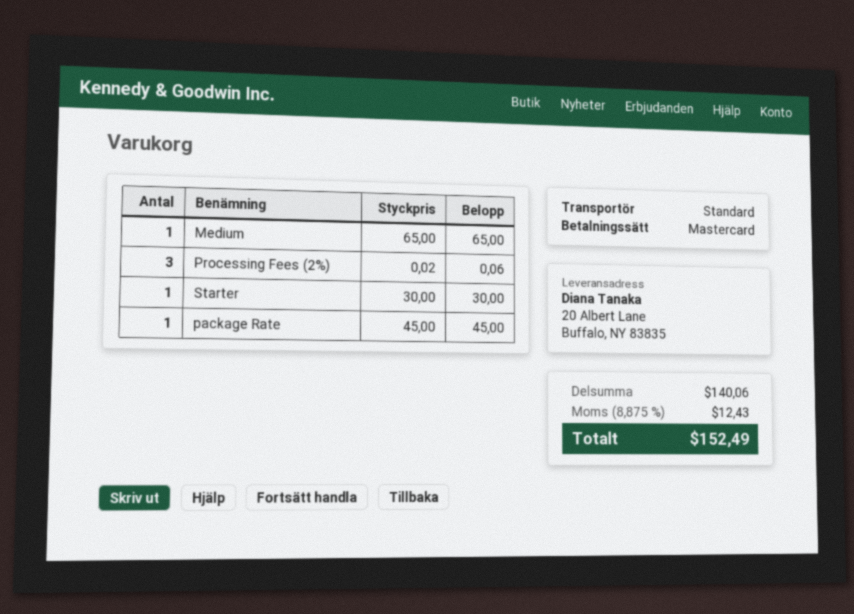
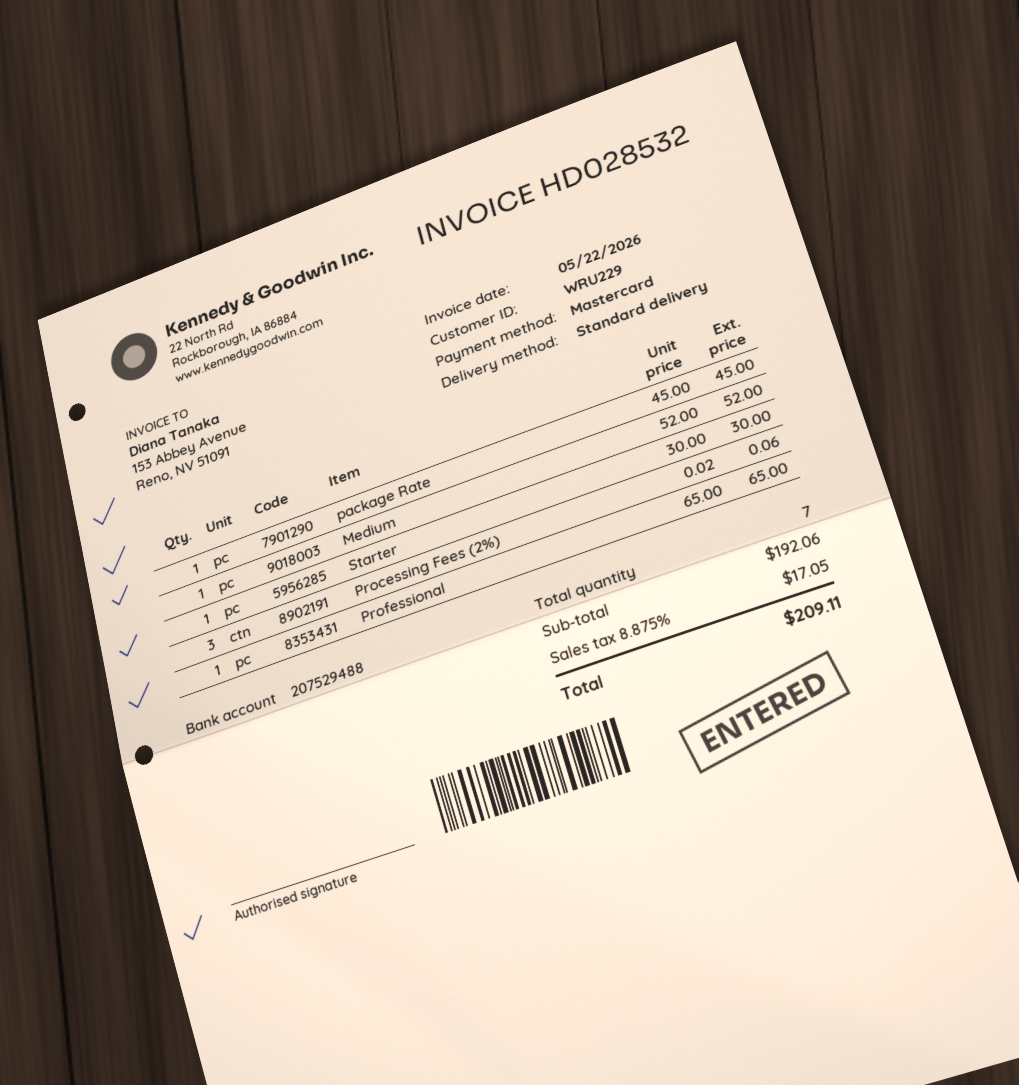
Medium: 1 x 65.00 = 65.00 -> 1 x 52.00 = 52.00
Professional: none -> 1 x 65.00 = 65.00
subtotal: 140.06 -> 192.06
tax: 8.875% = 12.43 -> 8.875% = 17.05
total: 152.49 -> 209.11

